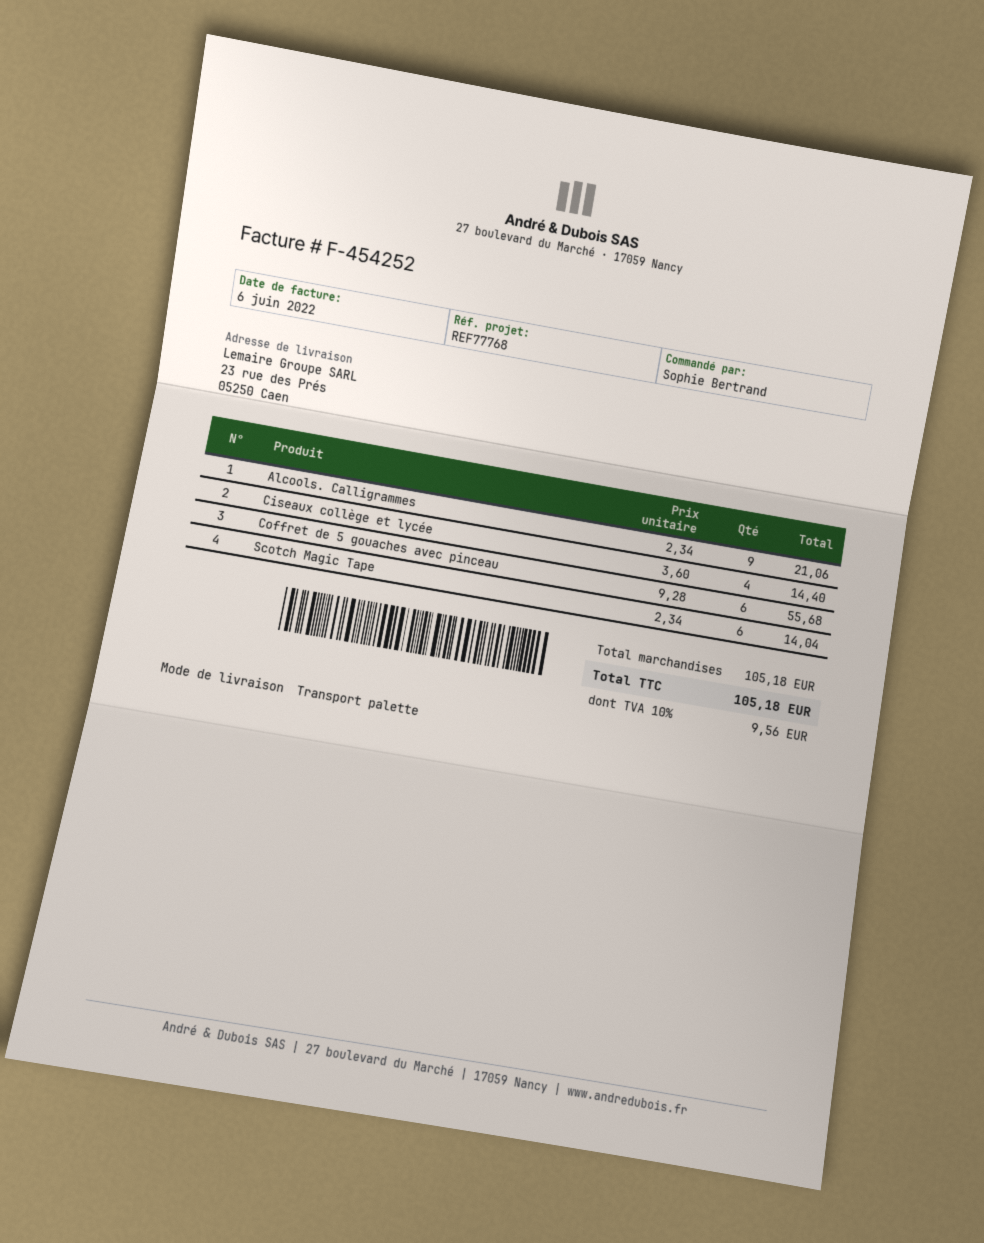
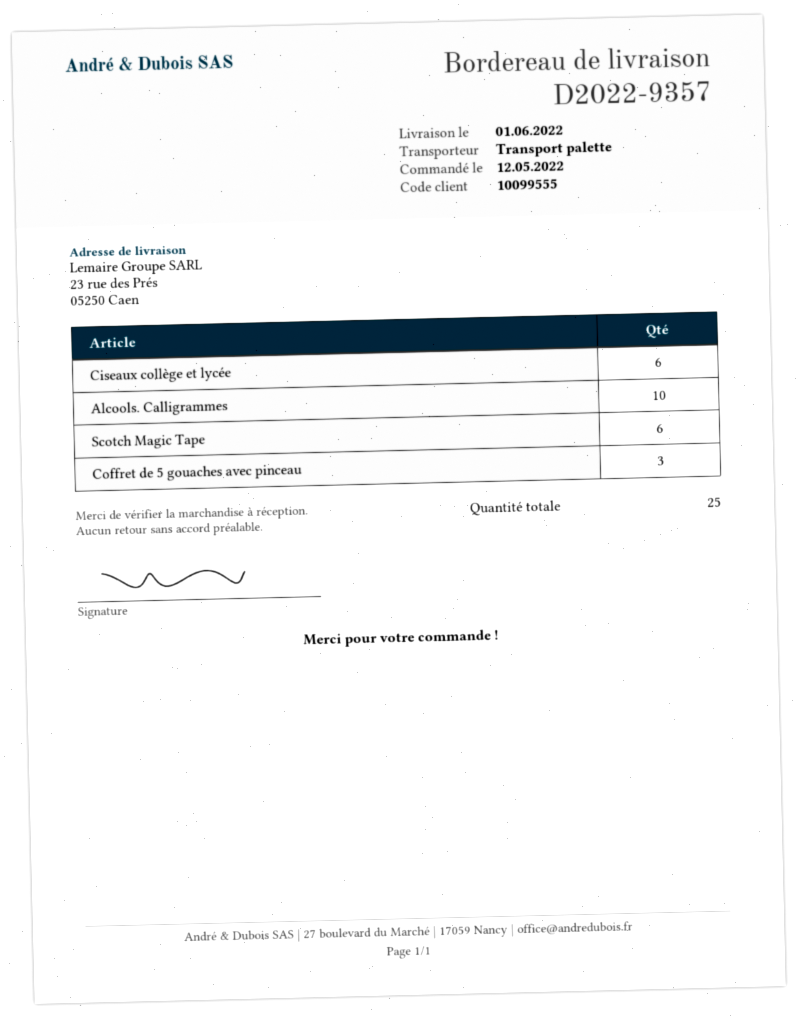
Alcools. Calligrammes: 9 -> 10
Ciseaux collège et lycée: 4 -> 6
Coffret de 5 gouaches avec pinceau: 6 -> 3

